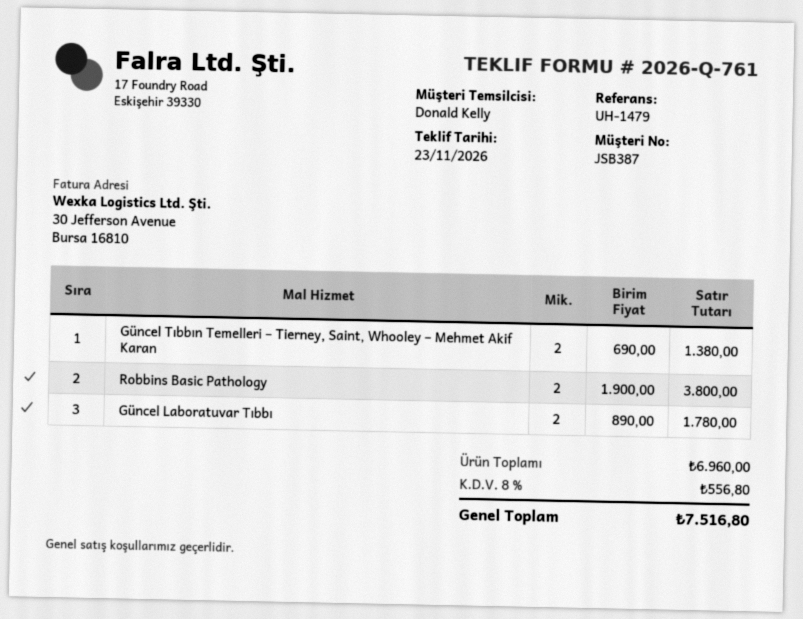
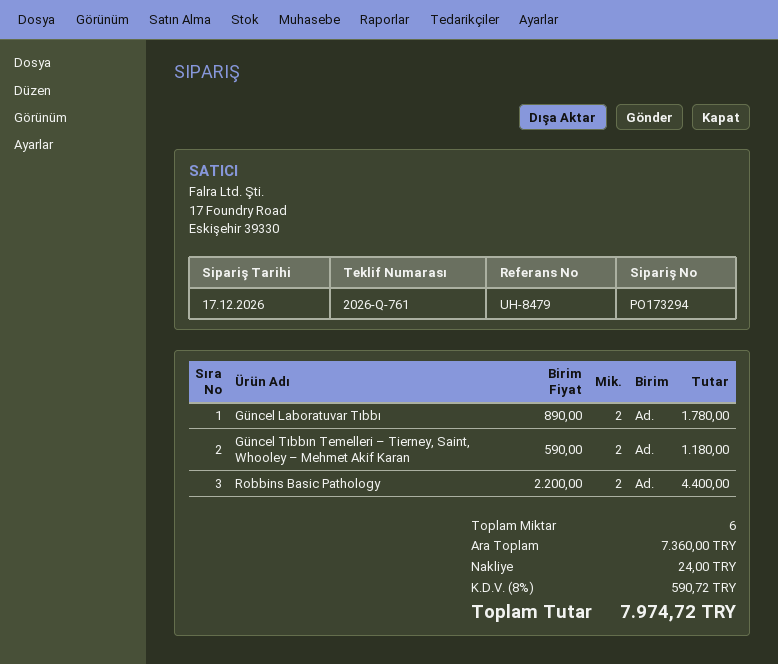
reference: UH-1479 -> UH-8479
Güncel Tıbbın Temelleri – Tierney, Saint, Whooley – Mehmet Akif Karan: 2 x 690.00 = 1380.00 -> 2 x 590.00 = 1180.00
Robbins Basic Pathology: 2 x 1900.00 = 3800.00 -> 2 x 2200.00 = 4400.00
subtotal: 6960.00 -> 7360.00
shipping: none -> 24.00
tax: 8% = 556.80 -> 8% = 590.72
total: 7516.80 -> 7974.72

